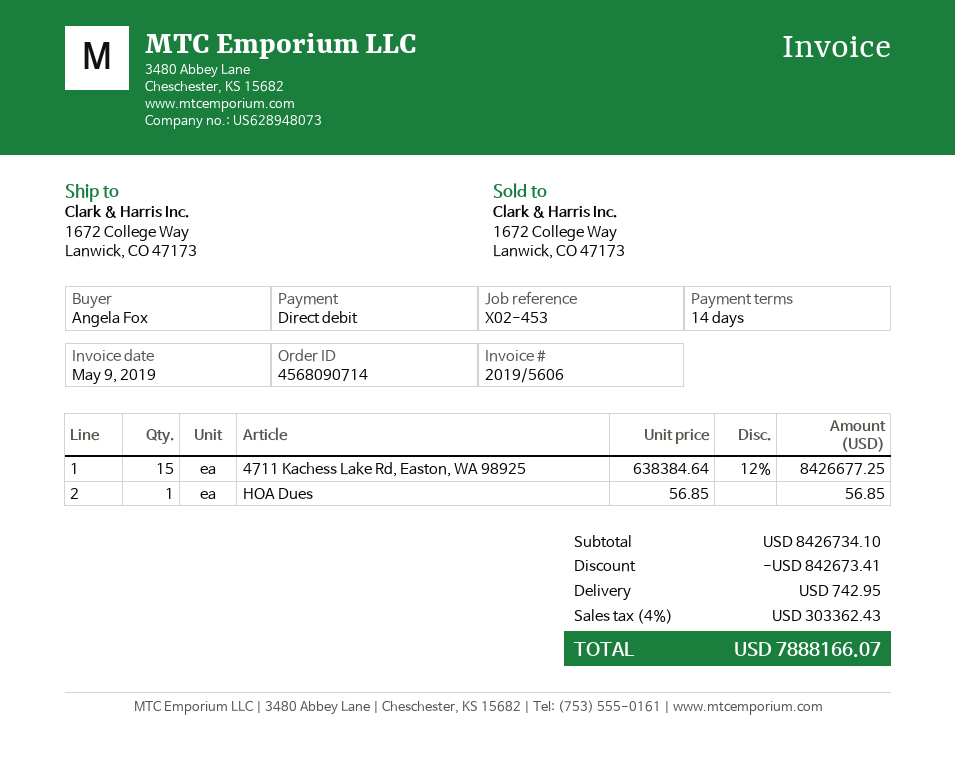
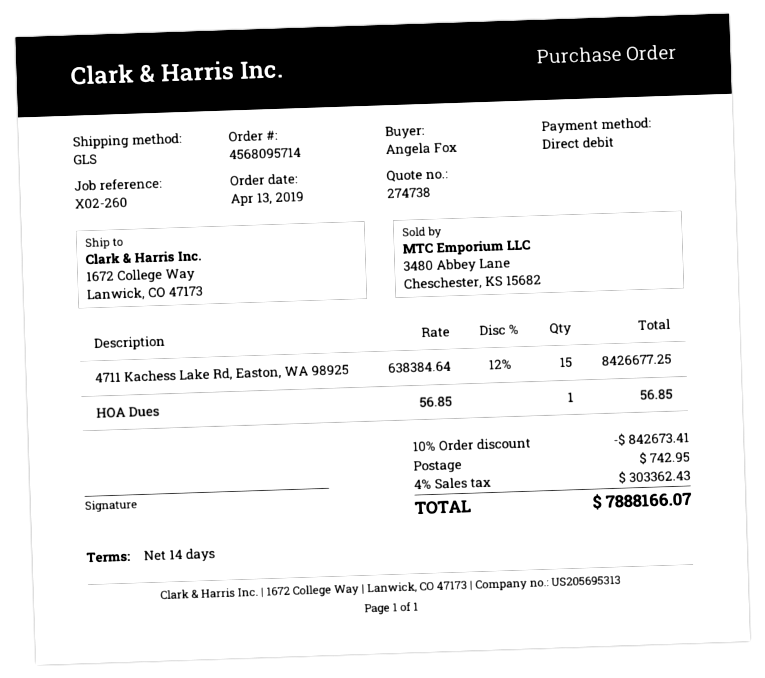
order number: 4568090714 -> 4568095714
reference: X02-453 -> X02-260

